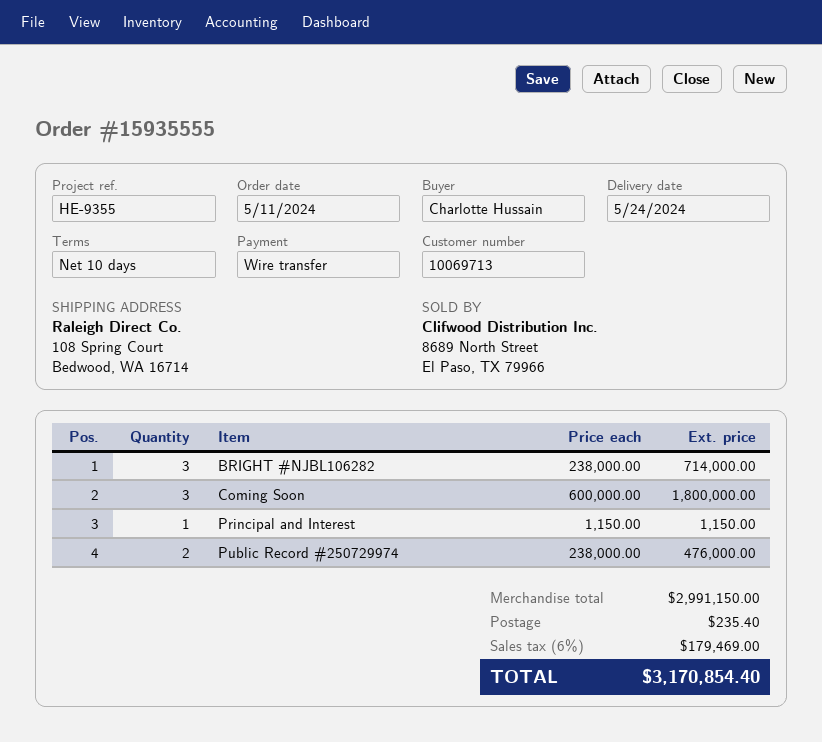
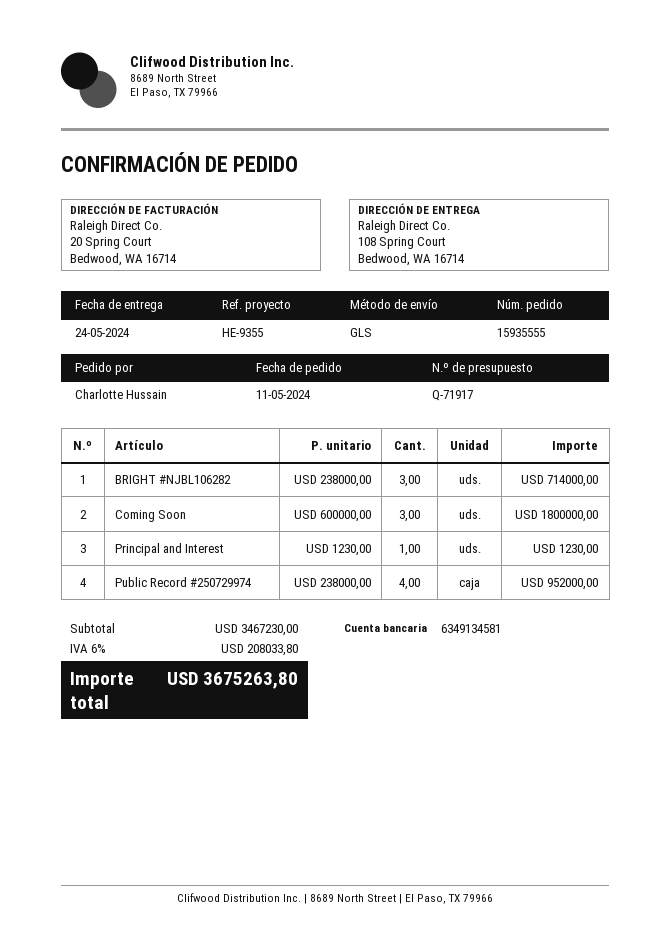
Principal and Interest: 1 x 1150.00 = 1150.00 -> 1 x 1230.00 = 1230.00
Public Record #250729974: 2 x 238000.00 = 476000.00 -> 4 x 238000.00 = 952000.00
subtotal: 2991150.00 -> 3467230.00
shipping: 235.40 -> none
tax: 6% = 179469.00 -> 6% = 208033.80
total: 3170854.40 -> 3675263.80

